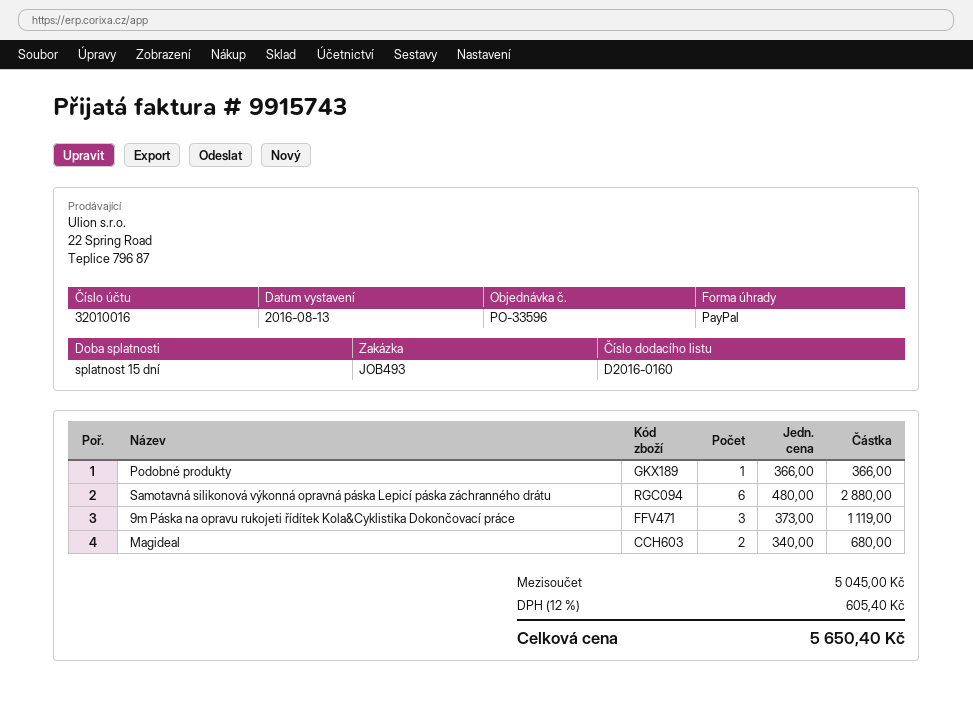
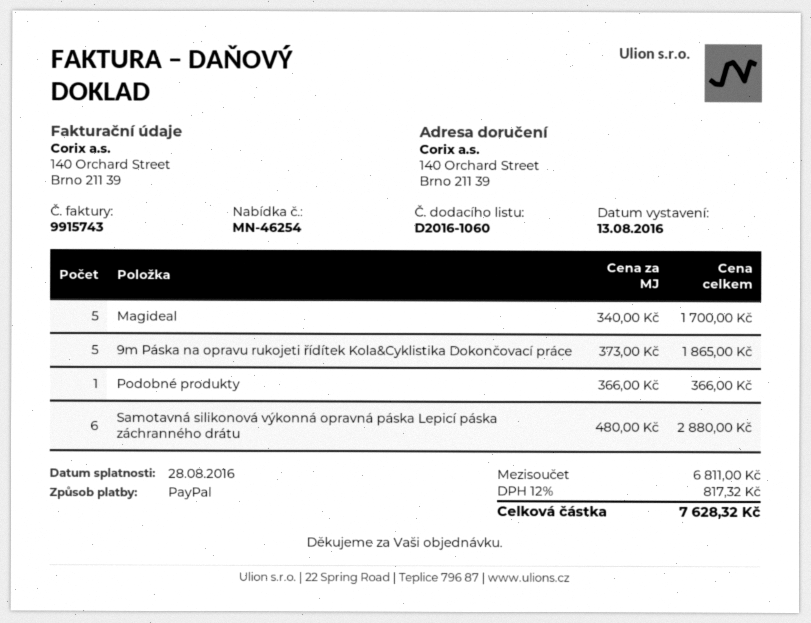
delivery note number: D2016-0160 -> D2016-1060
9m Páska na opravu rukojeti řídítek Kola&Cyklistika Dokončovací práce: 3 x 373.00 = 1119.00 -> 5 x 373.00 = 1865.00
Magideal: 2 x 340.00 = 680.00 -> 5 x 340.00 = 1700.00
subtotal: 5045.00 -> 6811.00
tax: 12% = 605.40 -> 12% = 817.32
total: 5650.40 -> 7628.32

